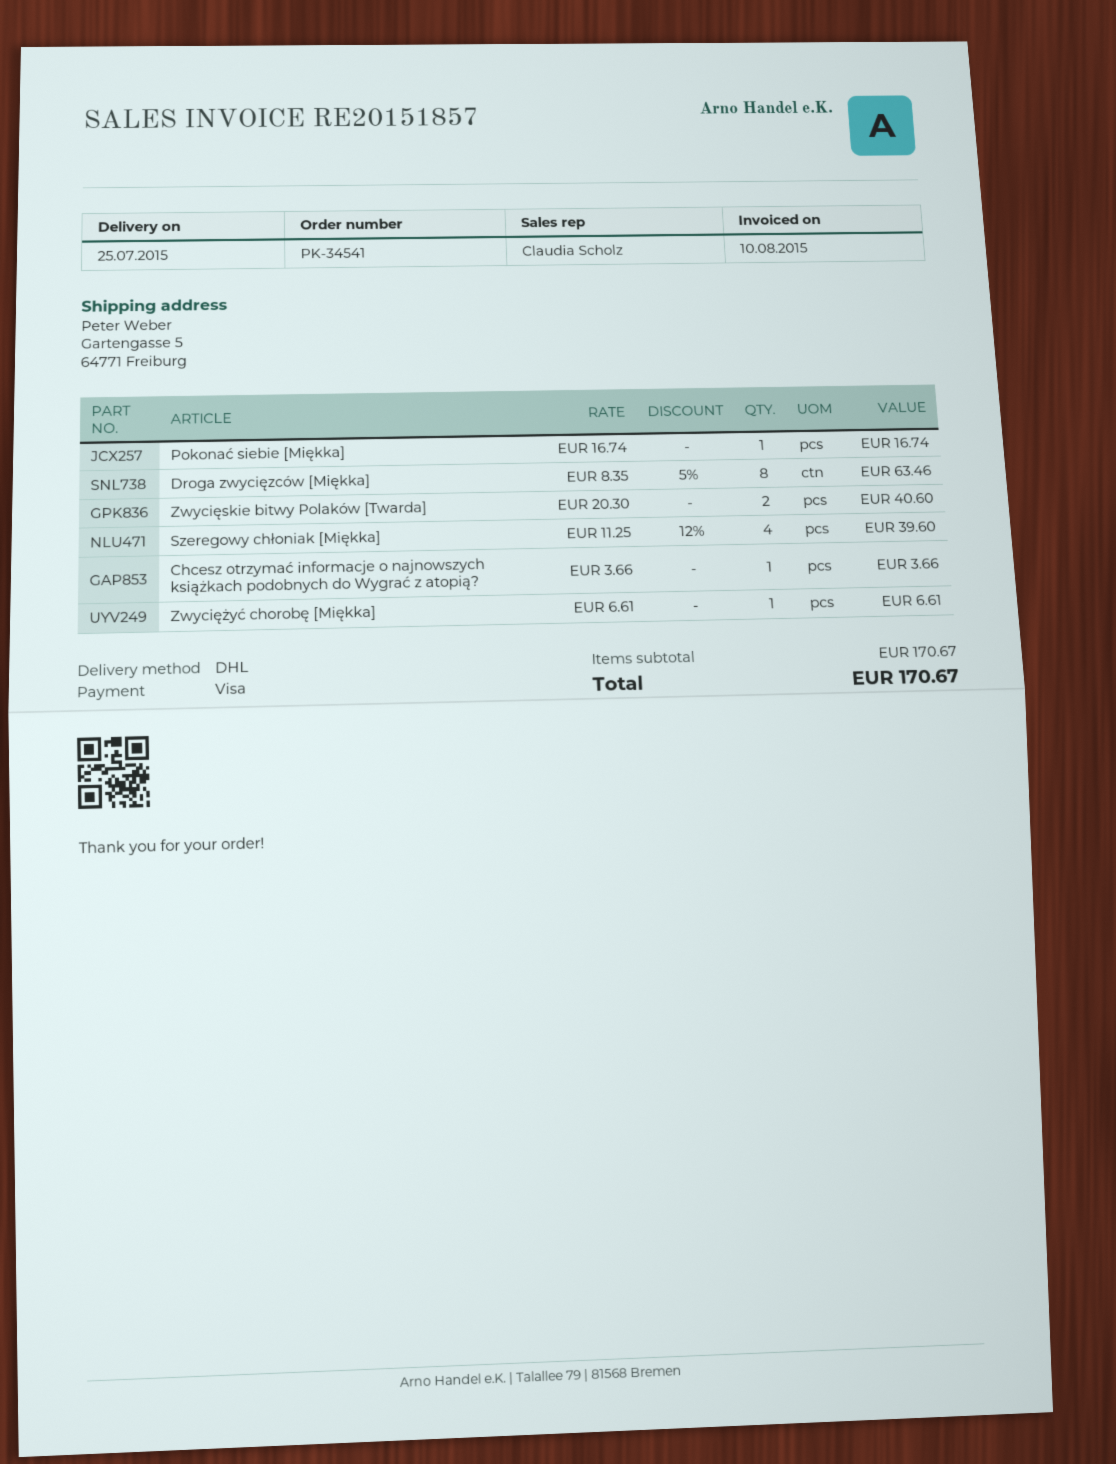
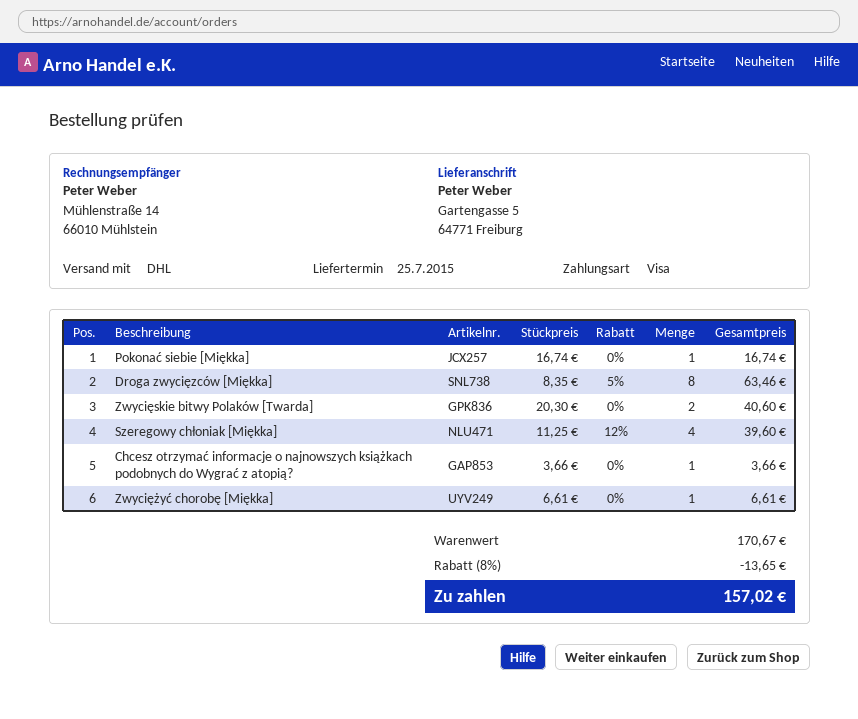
discount: none -> 8% = 13.65
total: 170.67 -> 157.02

